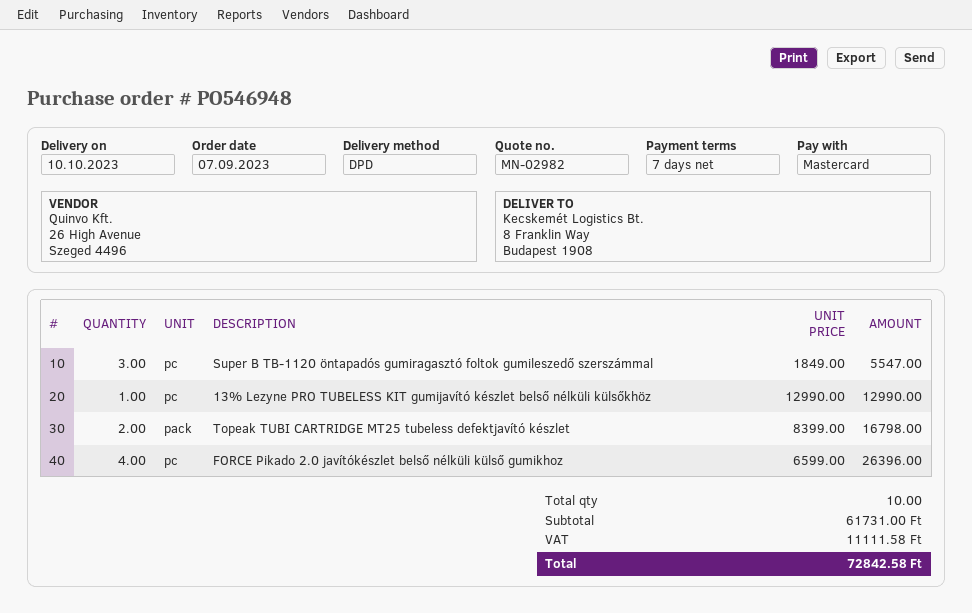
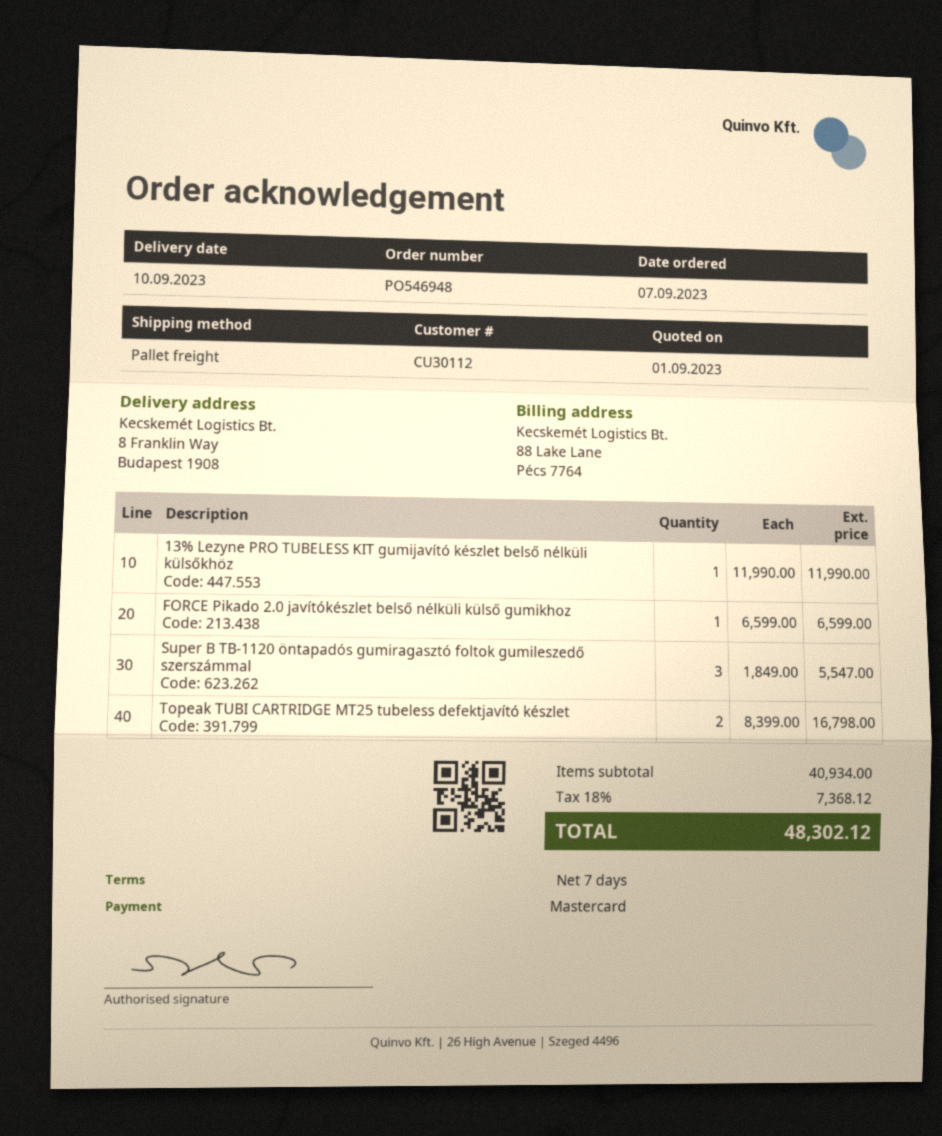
delivery date: 2023-10-10 -> 2023-09-10
shipping method: DPD -> pallet freight
13% Lezyne PRO TUBELESS KIT gumijavító készlet belső nélküli külsőkhöz: 1 x 12990.00 = 12990.00 -> 1 x 11990.00 = 11990.00
FORCE Pikado 2.0 javítókészlet belső nélküli külső gumikhoz: 4 x 6599.00 = 26396.00 -> 1 x 6599.00 = 6599.00
subtotal: 61731.00 -> 40934.00
tax: 11111.58 -> 7368.12
total: 72842.58 -> 48302.12

